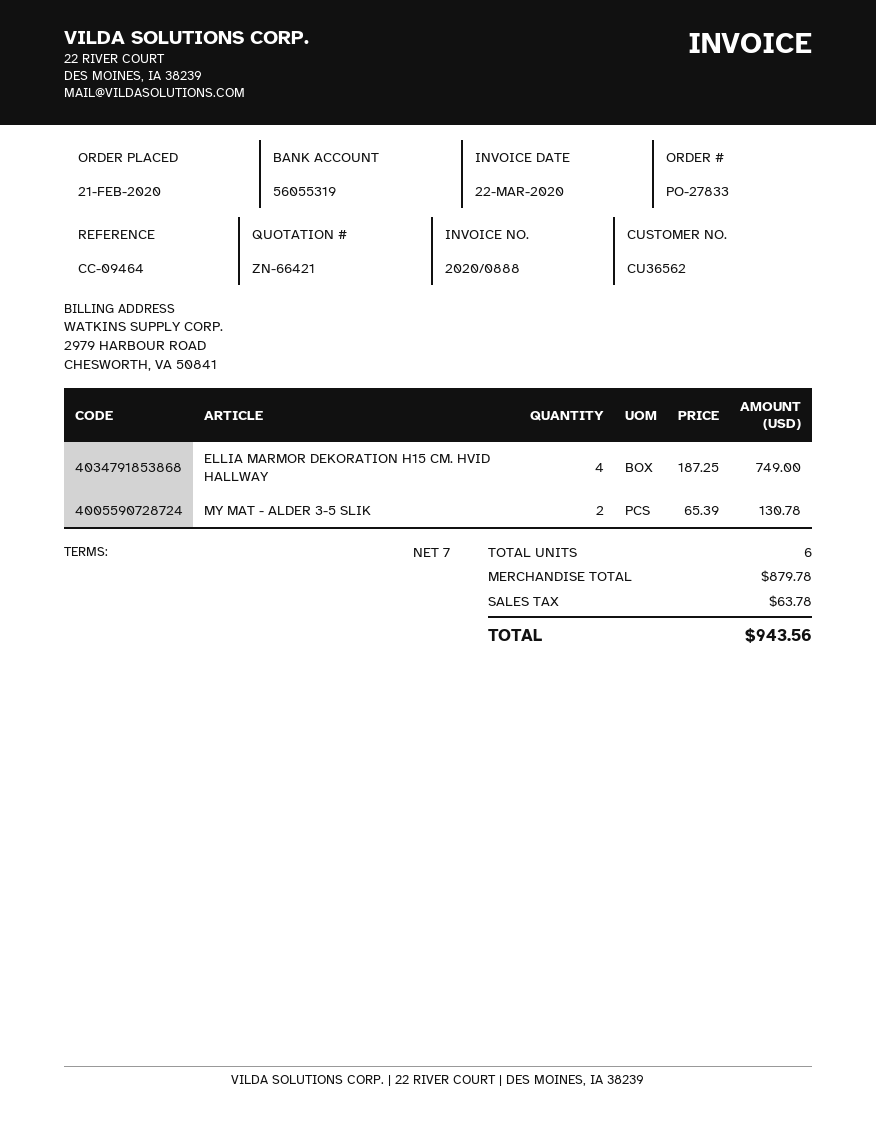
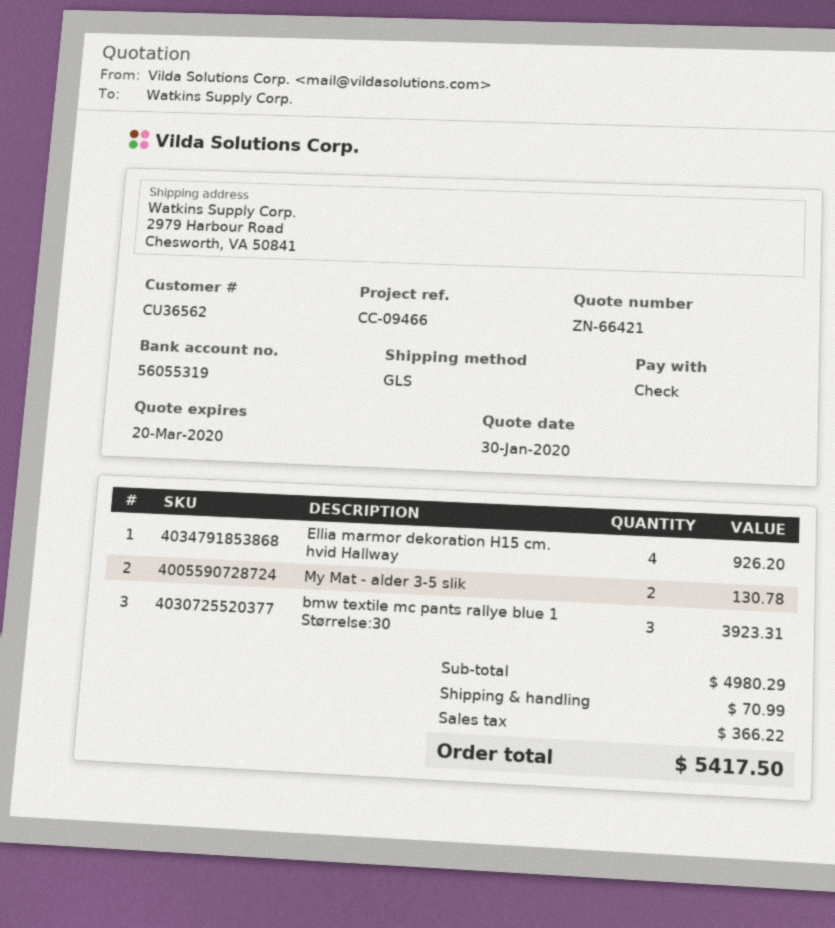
reference: CC-09464 -> CC-09466
ELLIA MARMOR DEKORATION H15 CM. HVID HALLWAY: 4 for 749.00 -> 4 for 926.20
bmw textile mc pants rallye blue 1 Størrelse:30: none -> 3 for 3923.31
subtotal: 879.78 -> 4980.29
shipping: none -> 70.99
tax: 63.78 -> 366.22
total: 943.56 -> 5417.50

